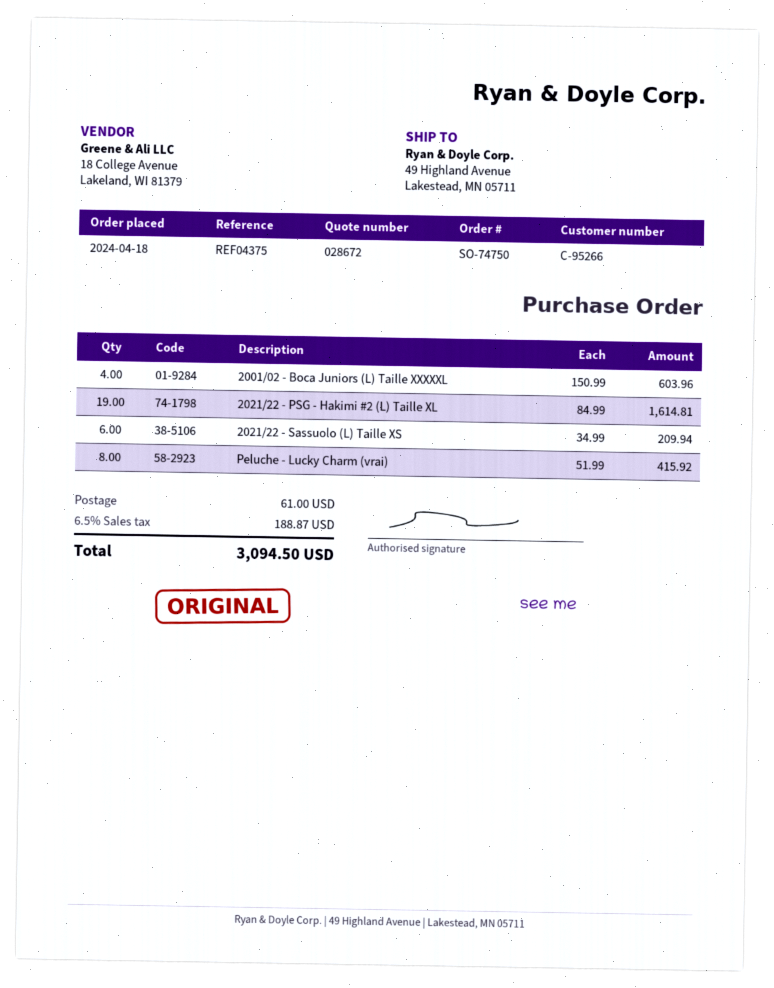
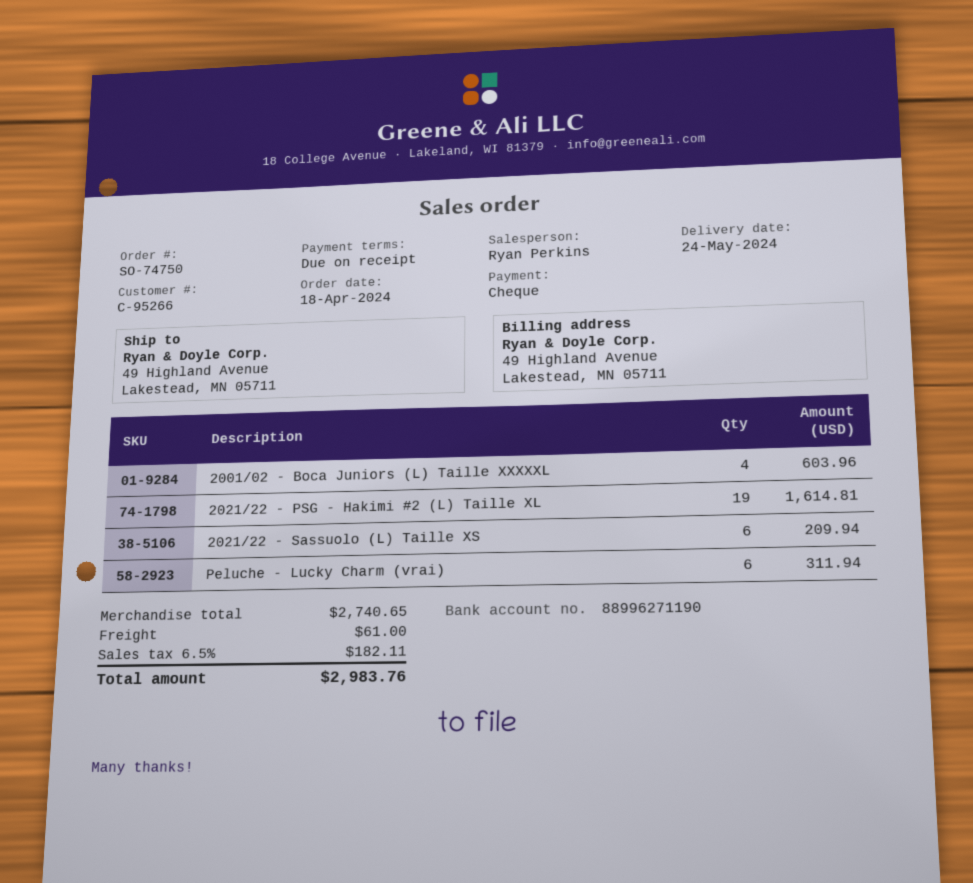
Peluche - Lucky Charm (vrai): 8 for 415.92 -> 6 for 311.94
tax: 6.5% = 188.87 -> 6.5% = 182.11
total: 3094.50 -> 2983.76

